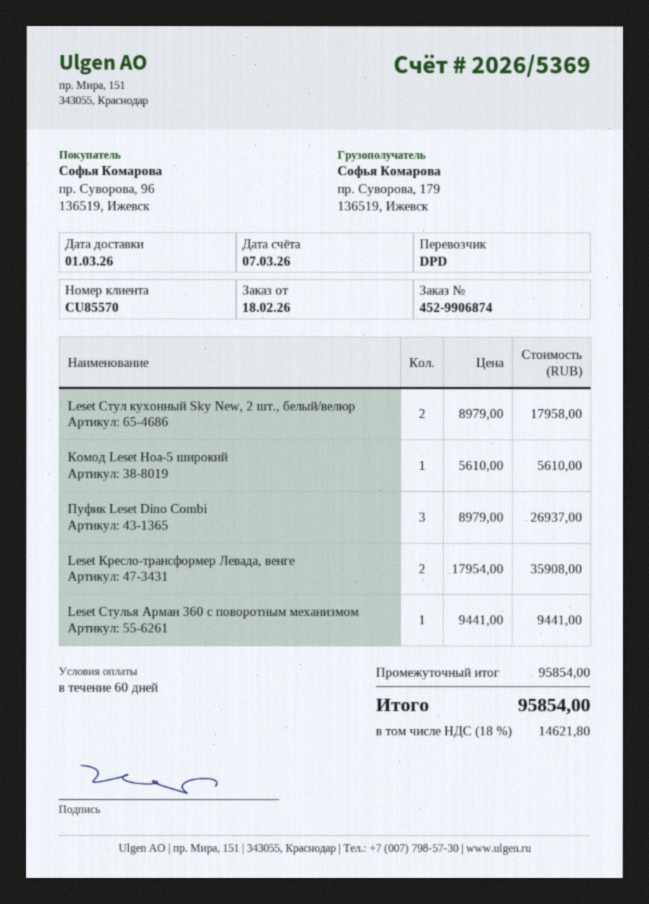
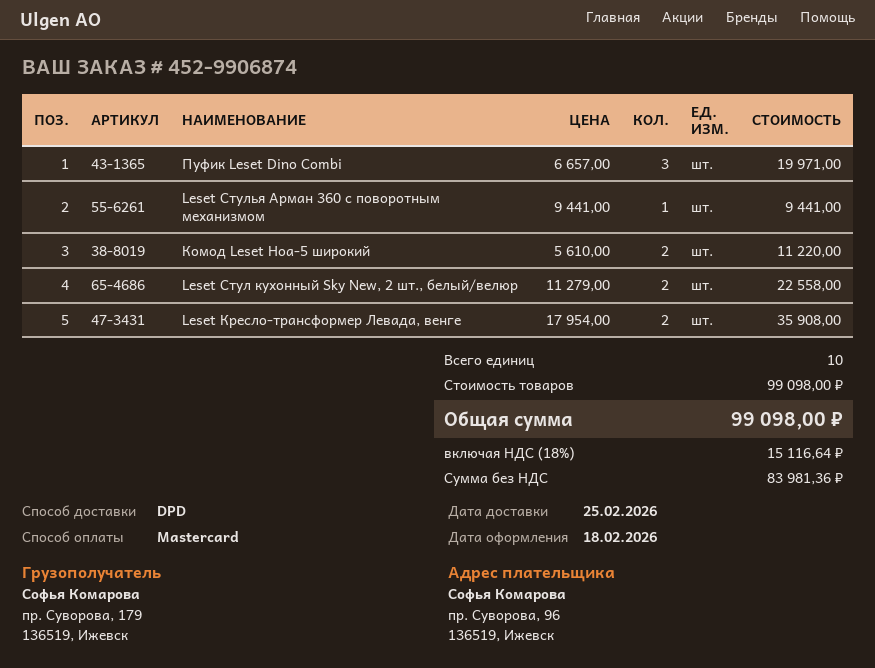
delivery date: 2026-03-01 -> 2026-02-25
Leset Стул кухонный Sky New, 2 шт., белый/велюр: 2 x 8979.00 = 17958.00 -> 2 x 11279.00 = 22558.00
Комод Leset Ноа-5 широкий: 1 x 5610.00 = 5610.00 -> 2 x 5610.00 = 11220.00
Пуфик Leset Dino Combi: 3 x 8979.00 = 26937.00 -> 3 x 6657.00 = 19971.00
subtotal: 95854.00 -> 99098.00
tax: 18% = 14621.80 -> 18% = 15116.64
total: 95854.00 -> 99098.00

